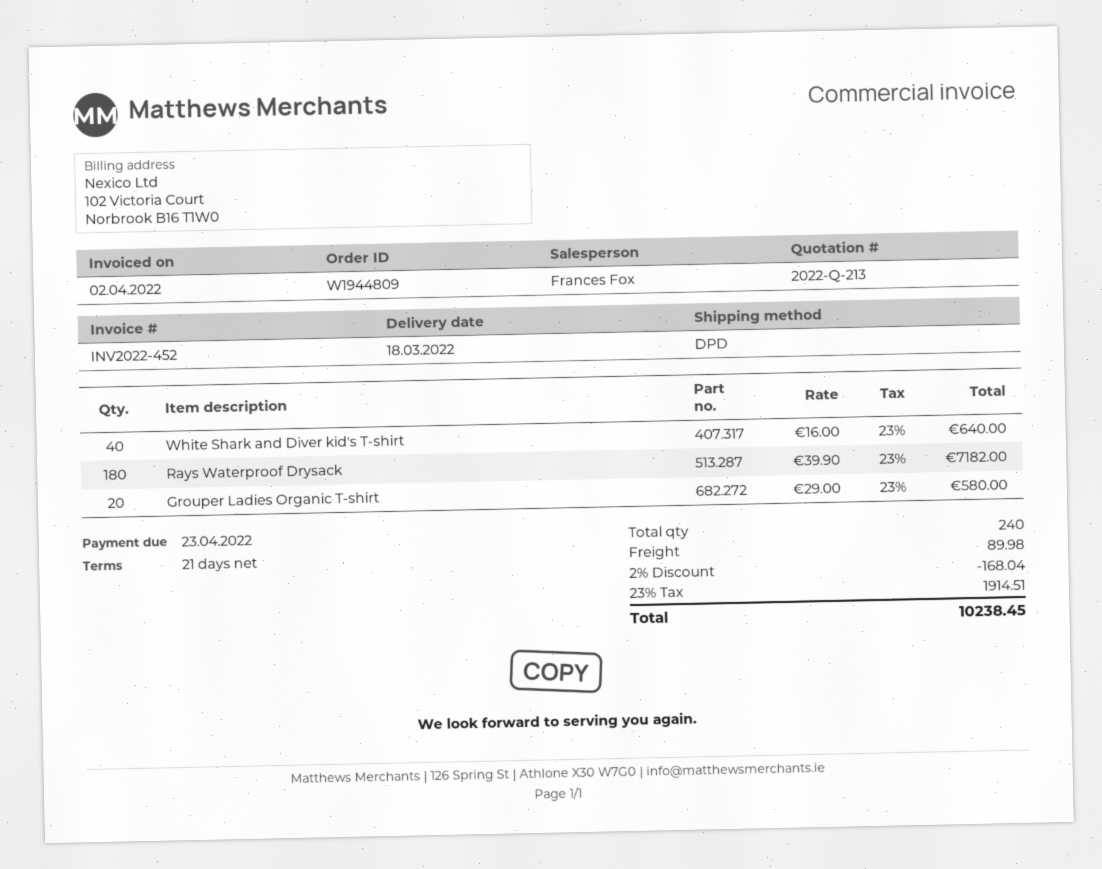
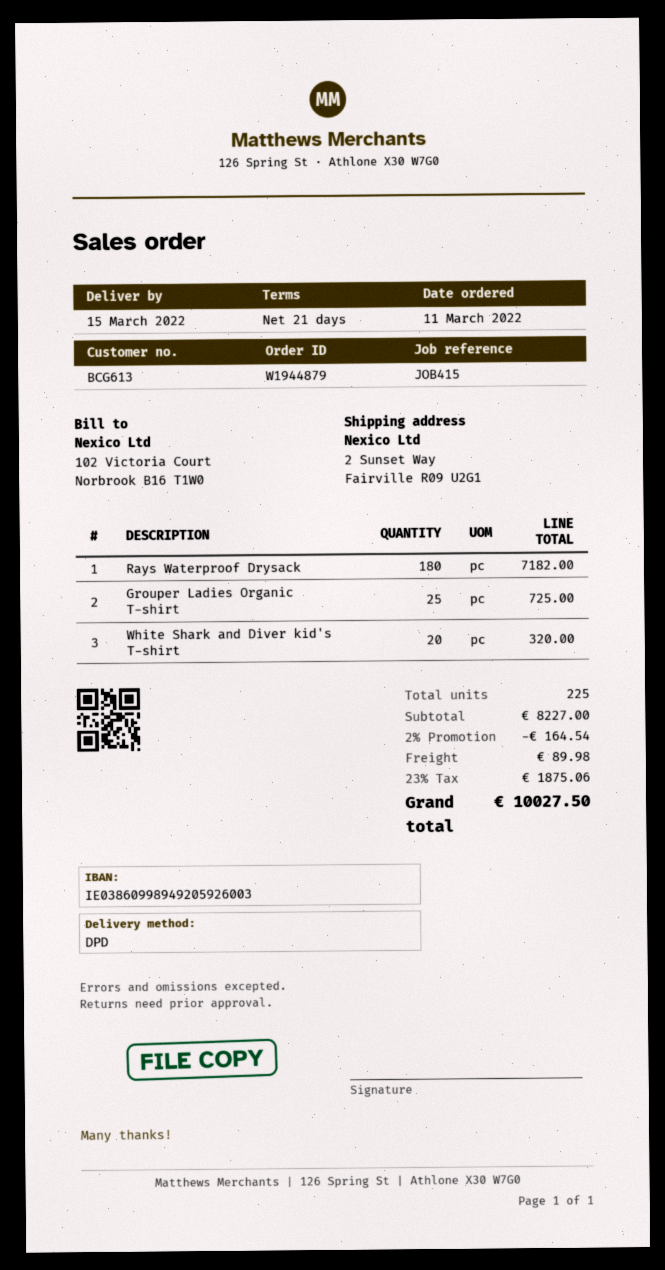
order number: W1944809 -> W1944879
delivery date: 2022-03-18 -> 2022-03-15
White Shark and Diver kid's T-shirt: 40 for 640.00 -> 20 for 320.00
Grouper Ladies Organic T-shirt: 20 for 580.00 -> 25 for 725.00
total quantity: 240 -> 225
discount: 2% = 168.04 -> 2% = 164.54
tax: 23% = 1914.51 -> 23% = 1875.06
total: 10238.45 -> 10027.50

